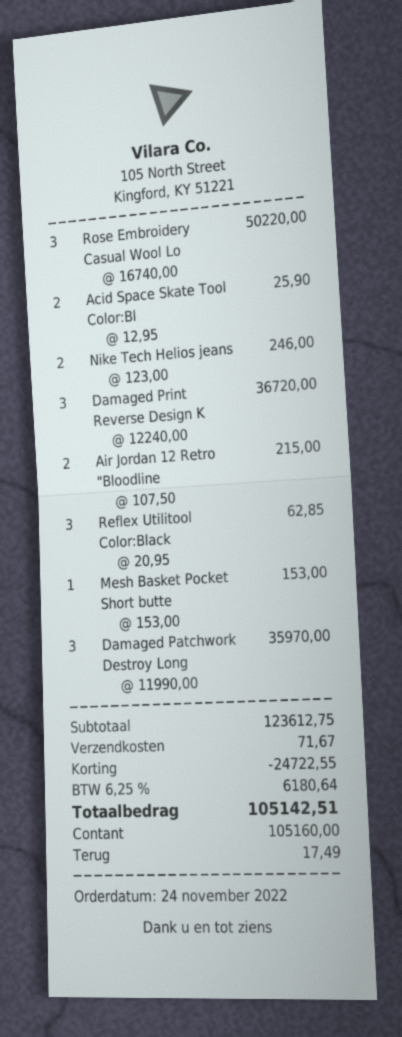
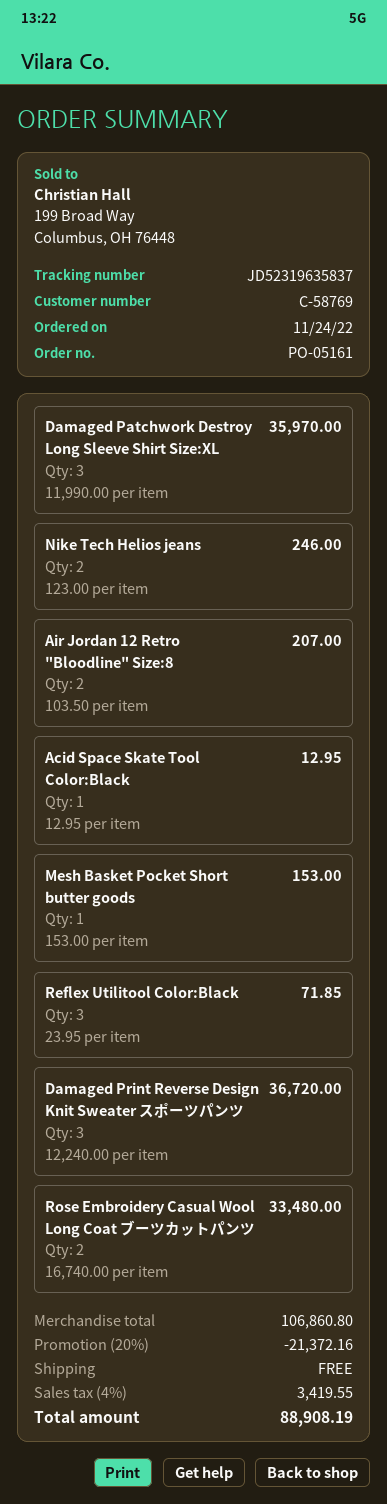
Rose Embroidery Casual Wool Lo: 3 x 16740.00 = 50220.00 -> 2 x 16740.00 = 33480.00
Acid Space Skate Tool Color:Bl: 2 x 12.95 = 25.90 -> 1 x 12.95 = 12.95
Air Jordan 12 Retro "Bloodline: 2 x 107.50 = 215.00 -> 2 x 103.50 = 207.00
Reflex Utilitool Color:Black: 3 x 20.95 = 62.85 -> 3 x 23.95 = 71.85
subtotal: 123612.75 -> 106860.80
discount: 24722.55 -> 21372.16
shipping: 71.67 -> 0.00
tax: 6.25% = 6180.64 -> 4% = 3419.55
total: 105142.51 -> 88908.19

